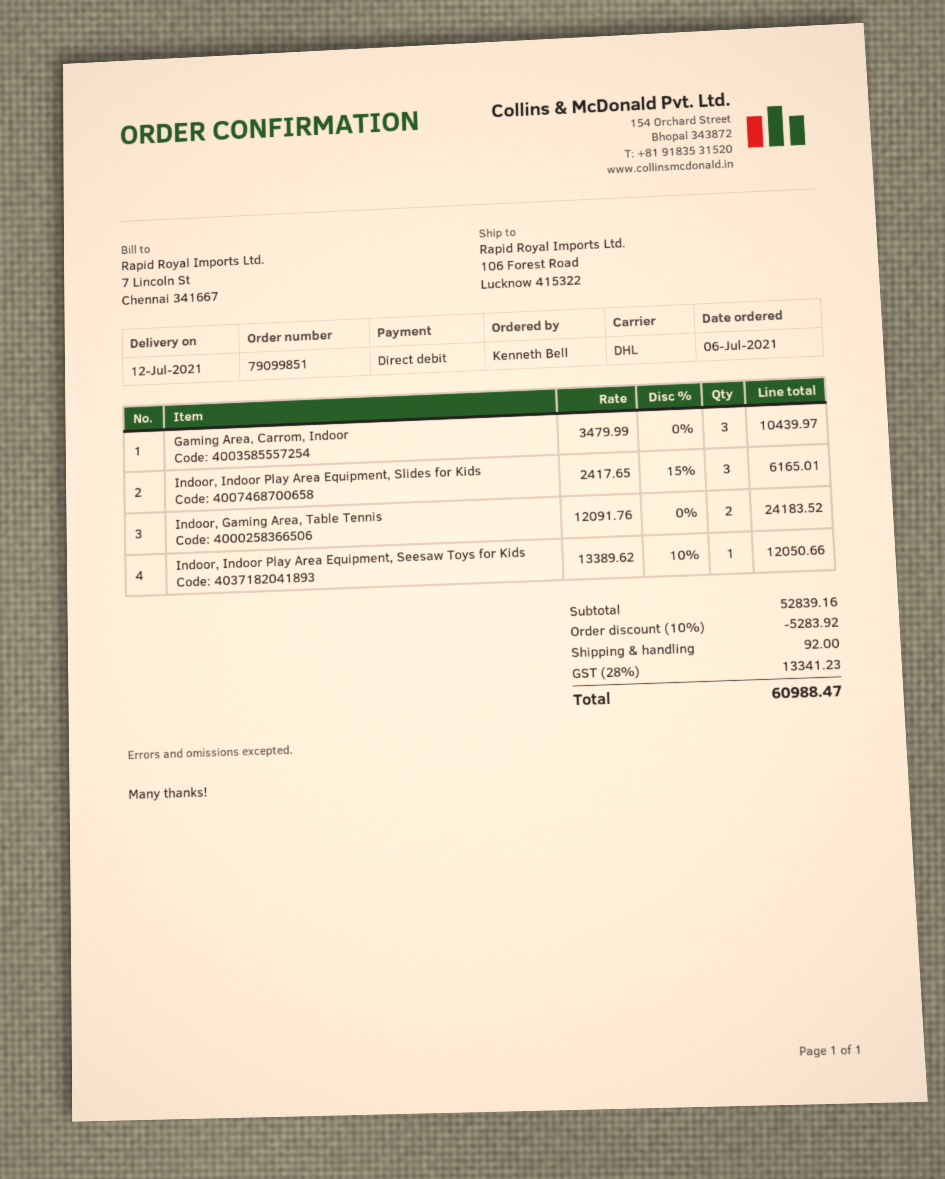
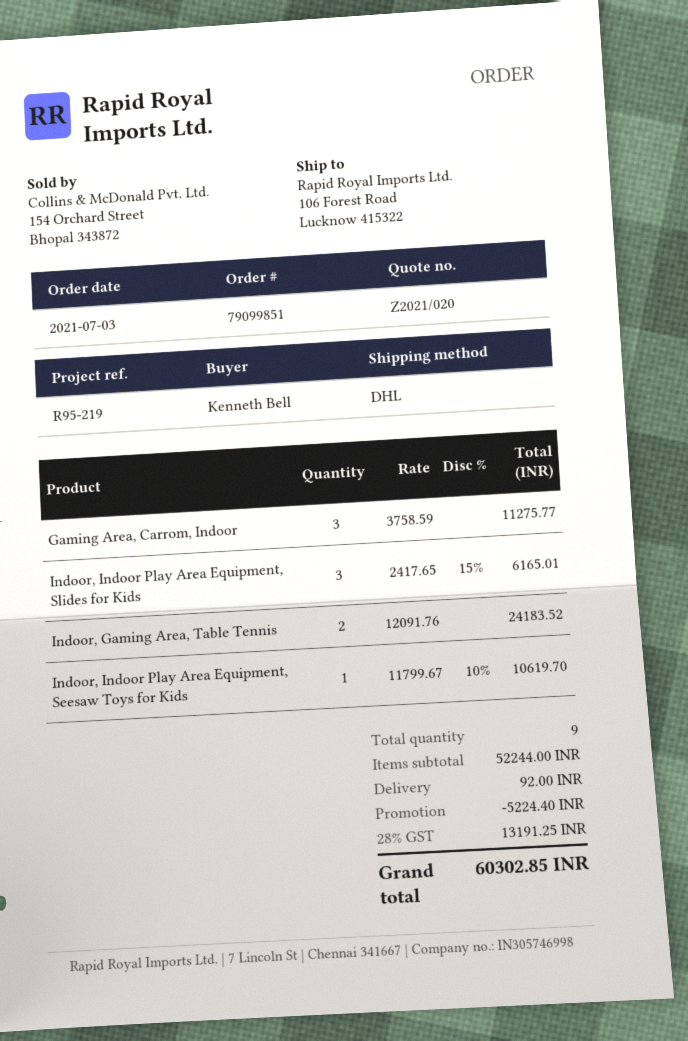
order date: 2021-07-06 -> 2021-07-03
Gaming Area, Carrom, Indoor: 3 x 3479.99 = 10439.97 -> 3 x 3758.59 = 11275.77
Indoor, Indoor Play Area Equipment, Seesaw Toys for Kids: 1 x 13389.62 - 10% = 12050.66 -> 1 x 11799.67 - 10% = 10619.70
subtotal: 52839.16 -> 52244.00
discount: 5283.92 -> 5224.40
tax: 28% = 13341.23 -> 28% = 13191.25
total: 60988.47 -> 60302.85

